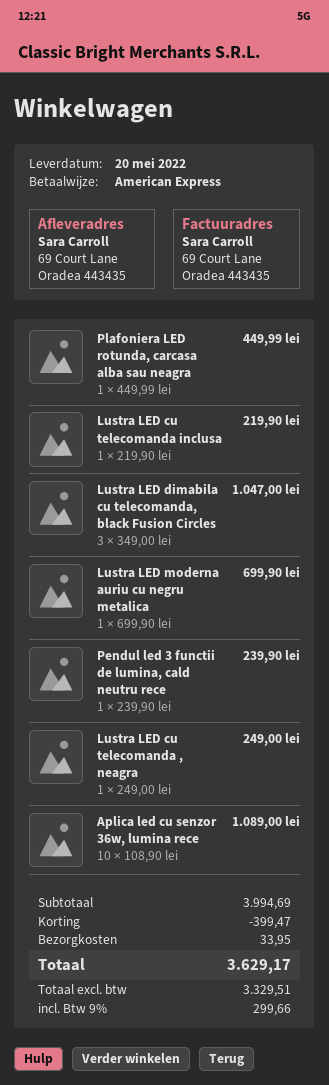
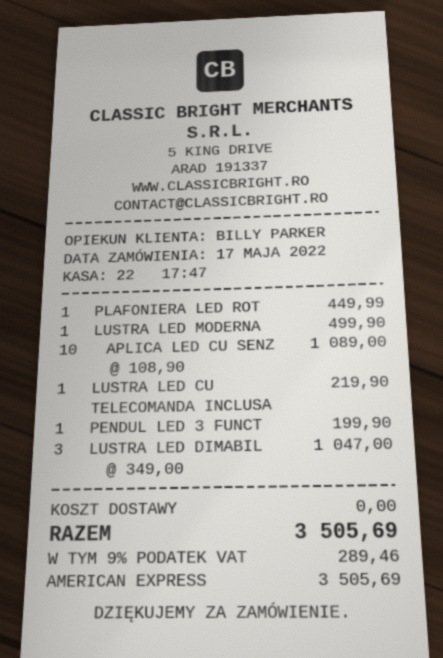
Lustra LED moderna auriu cu negru metalica: 1 x 699.90 = 699.90 -> 1 x 499.90 = 499.90
Pendul led 3 functii de lumina, cald neutru rece: 1 x 239.90 = 239.90 -> 1 x 199.90 = 199.90
Lustra LED cu telecomanda , neagra: 1 x 249.00 = 249.00 -> none
discount: 399.47 -> none
shipping: 33.95 -> 0.00
tax: 9% = 299.66 -> 9% = 289.46
total: 3629.17 -> 3505.69

